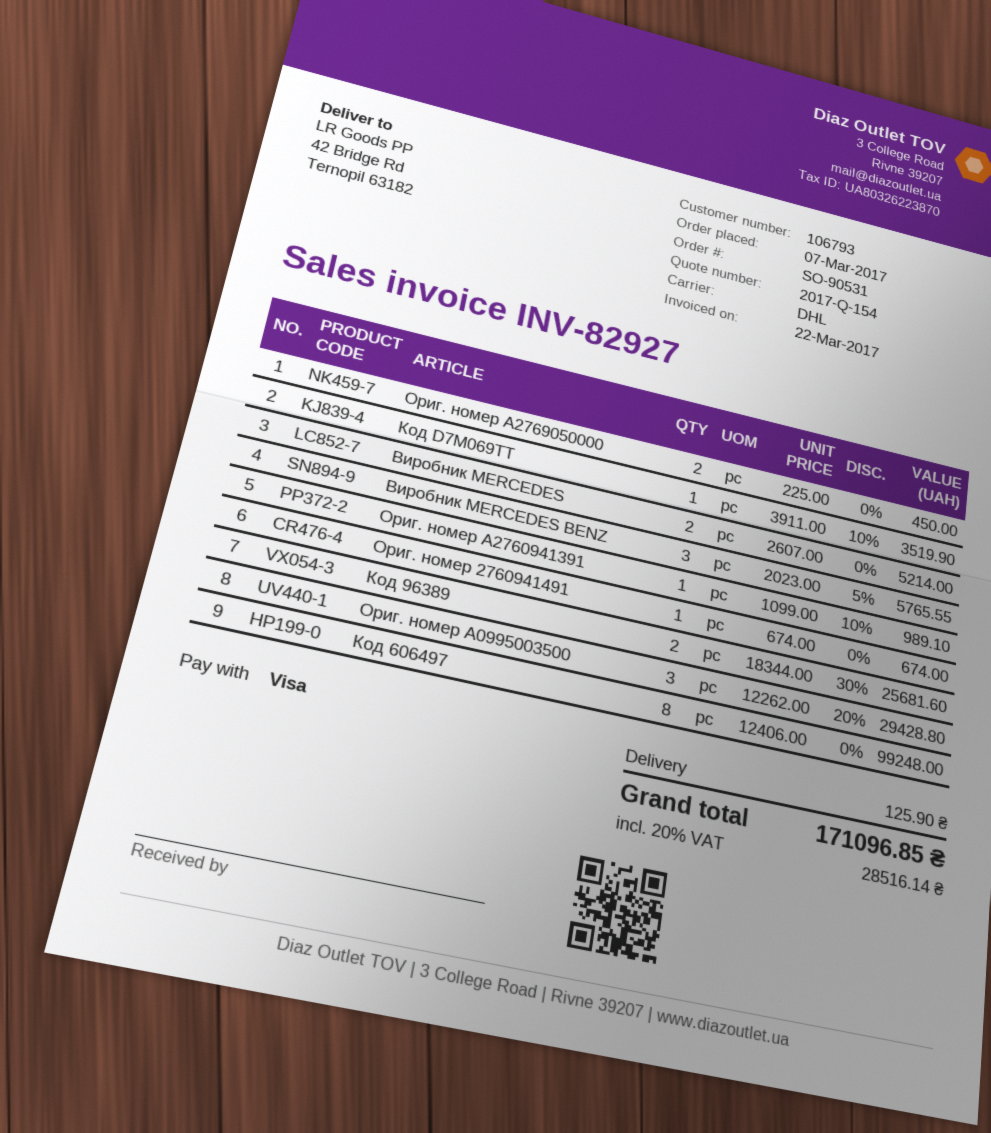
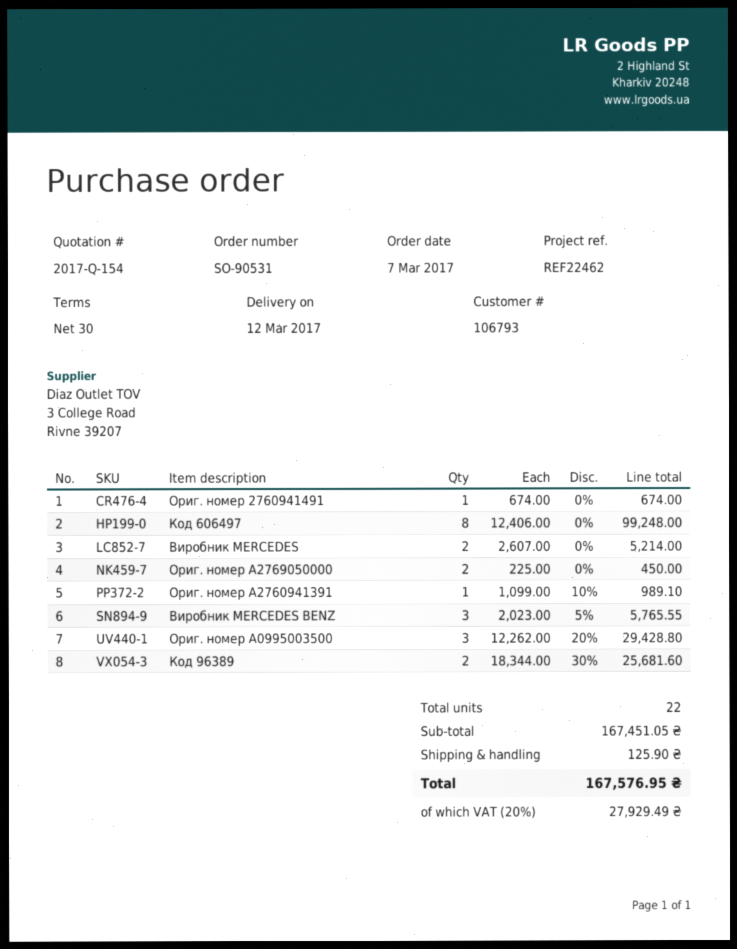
Код D7M069TT: 1 x 3911.00 - 10% = 3519.90 -> none
tax: 20% = 28516.14 -> 20% = 27929.49
total: 171096.85 -> 167576.95

